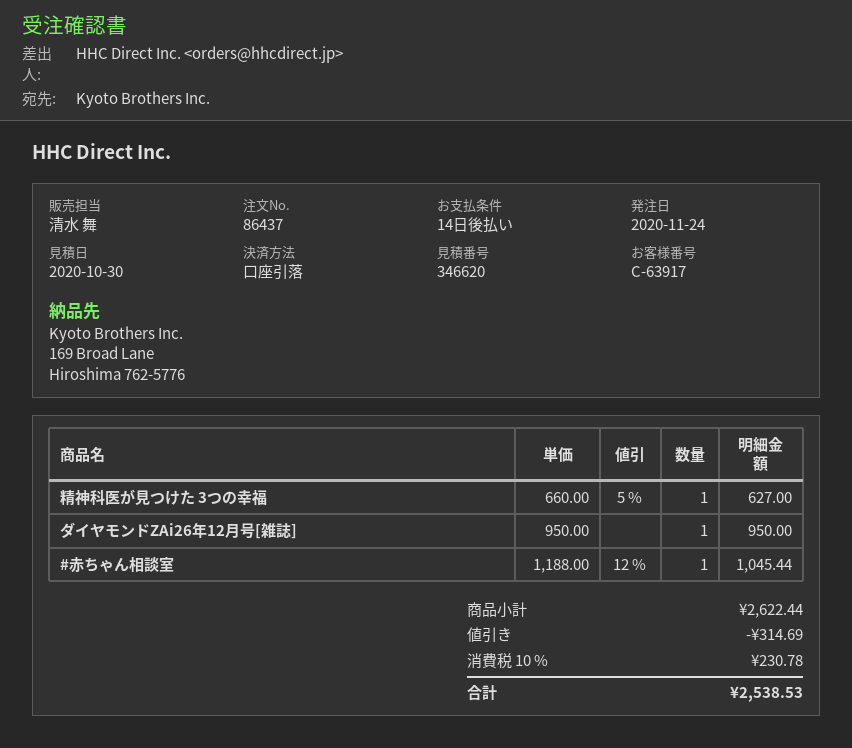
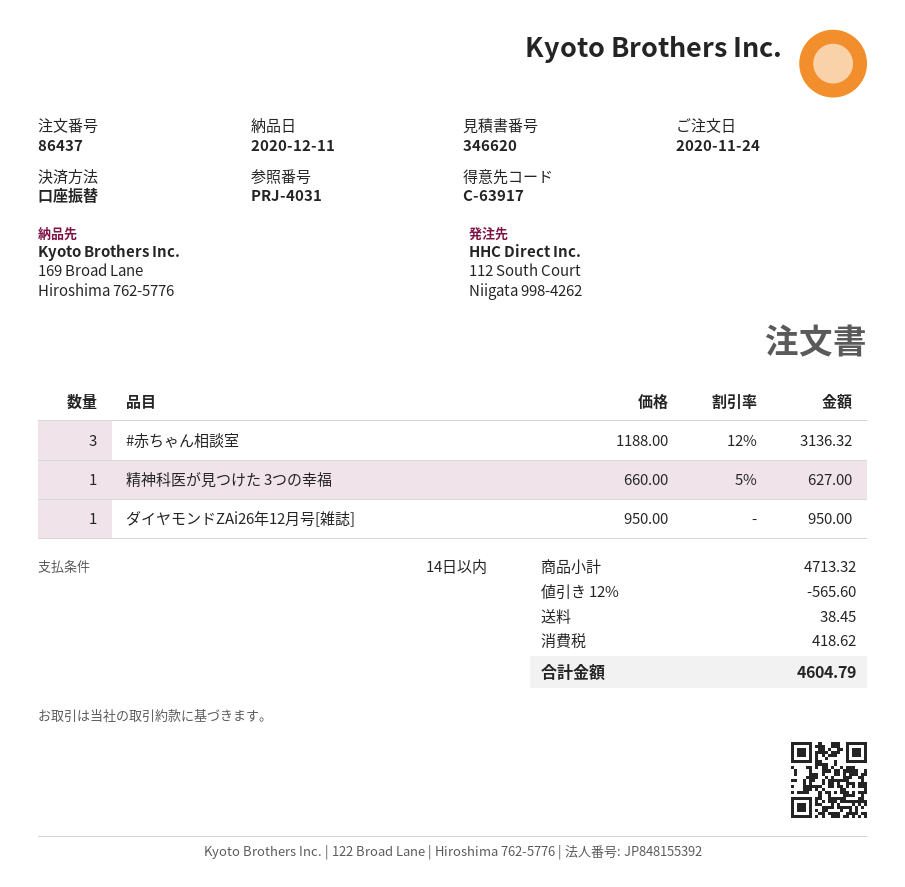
#赤ちゃん相談室: 1 x 1188.00 - 12% = 1045.44 -> 3 x 1188.00 - 12% = 3136.32
subtotal: 2622.44 -> 4713.32
discount: 314.69 -> 565.60
shipping: none -> 38.45
tax: 230.78 -> 418.62
total: 2538.53 -> 4604.79

